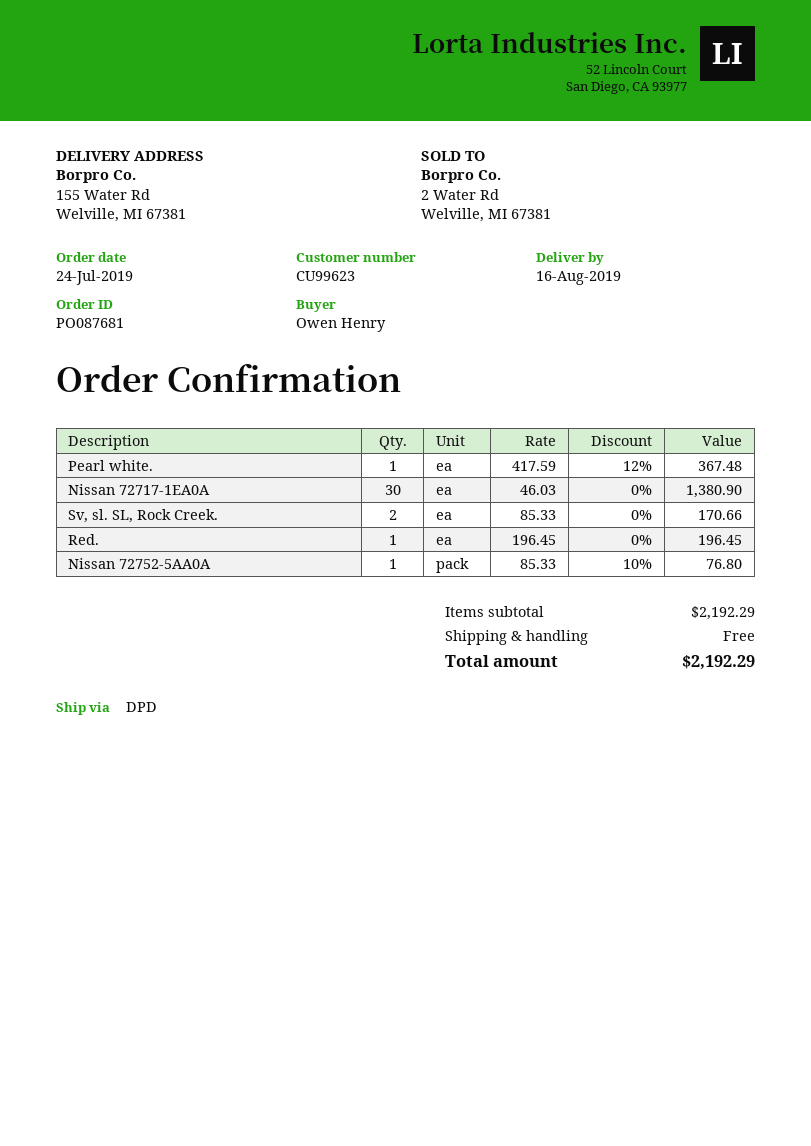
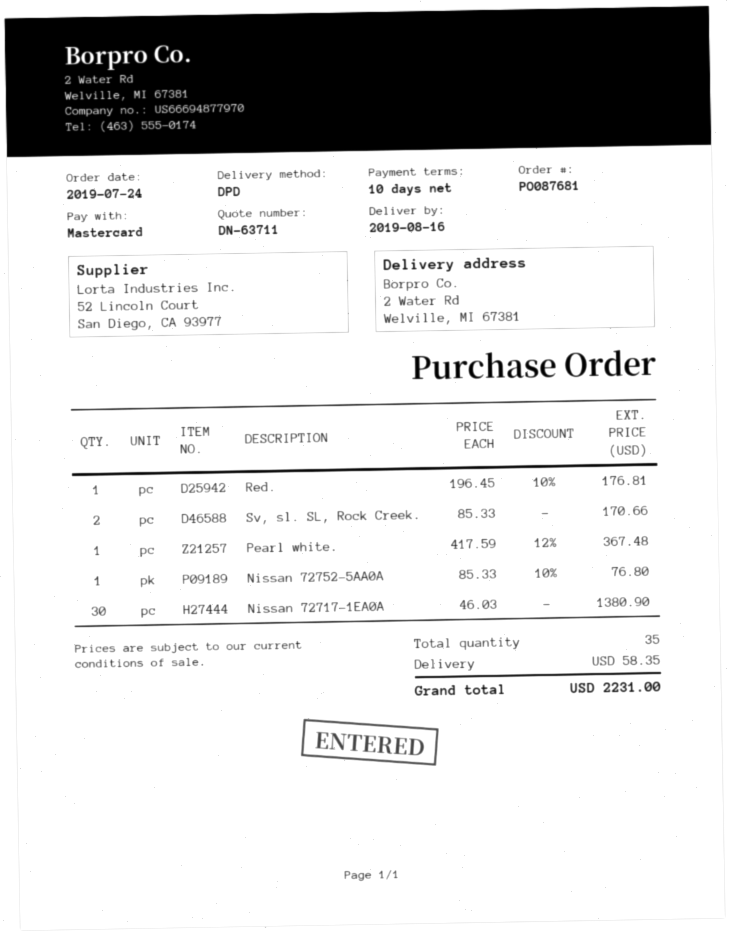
ship to: 155 Water Rd, Welville, MI 67381 -> 2 Water Rd, Welville, MI 67381
Red.: 1 x 196.45 = 196.45 -> 1 x 196.45 - 10% = 176.81
shipping: 0.00 -> 58.35
total: 2192.29 -> 2231.00

